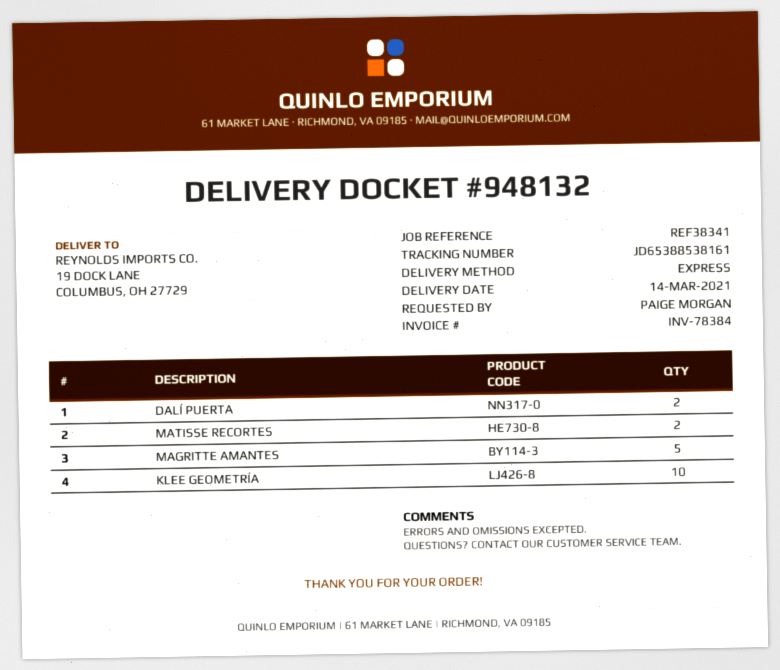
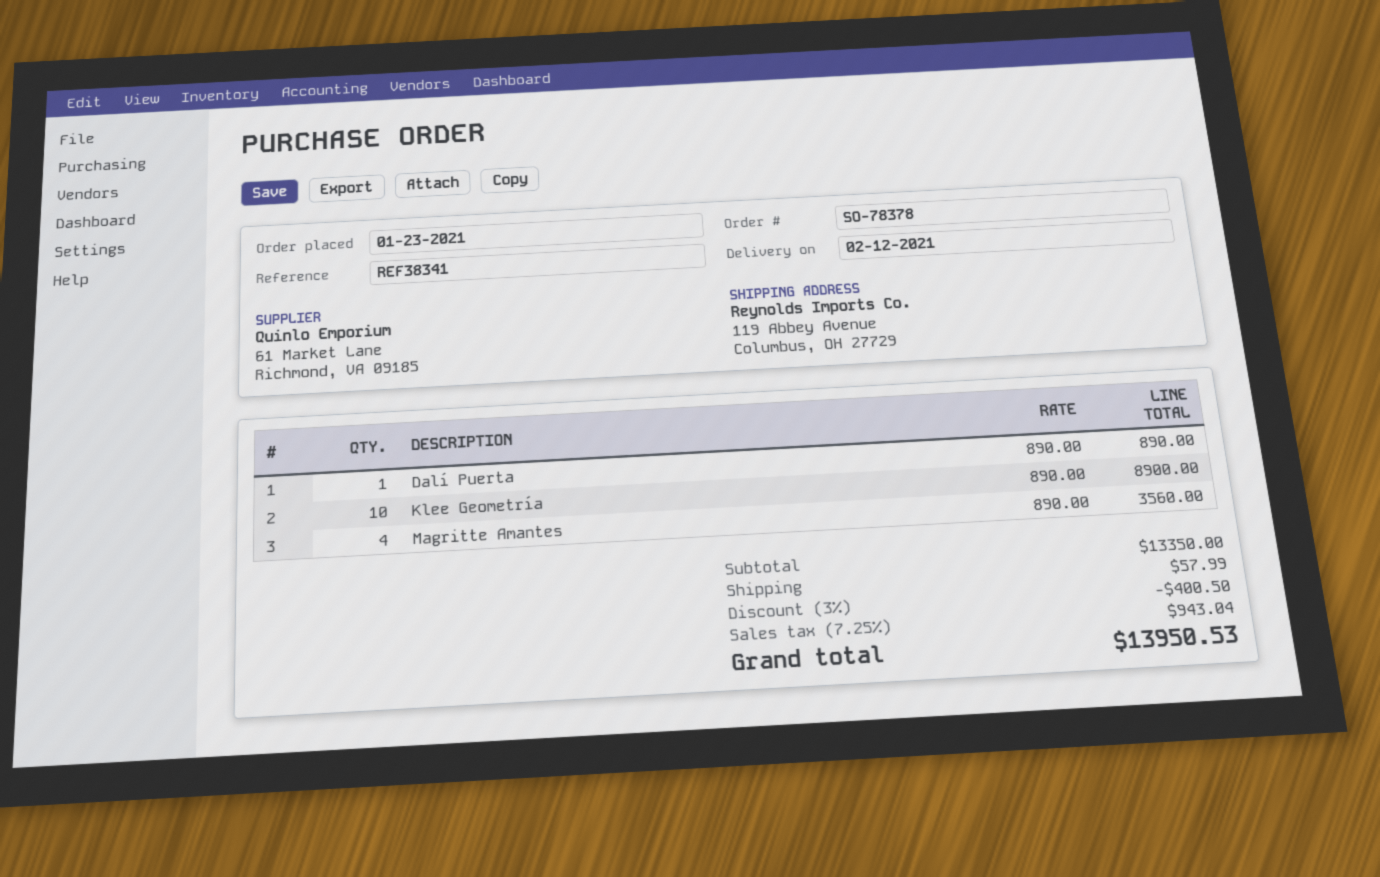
delivery date: 2021-03-14 -> 2021-02-12
ship to: 19 DOCK LANE, COLUMBUS, OH 27729 -> 119 Abbey Avenue, Columbus, OH 27729
DALÍ PUERTA: 2 -> 1
MATISSE RECORTES: 2 -> none
MAGRITTE AMANTES: 5 -> 4

